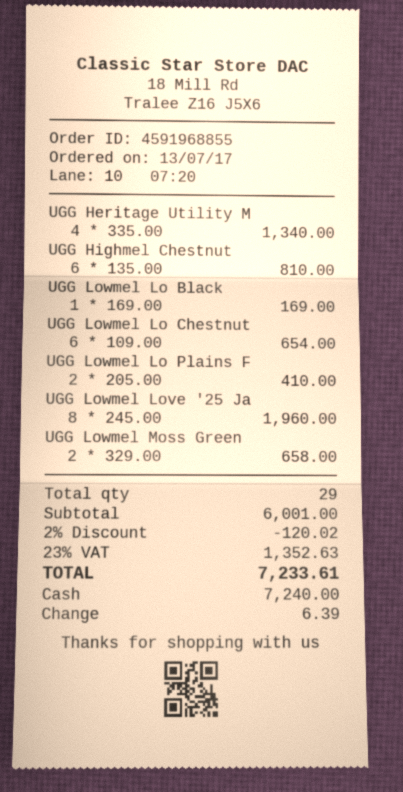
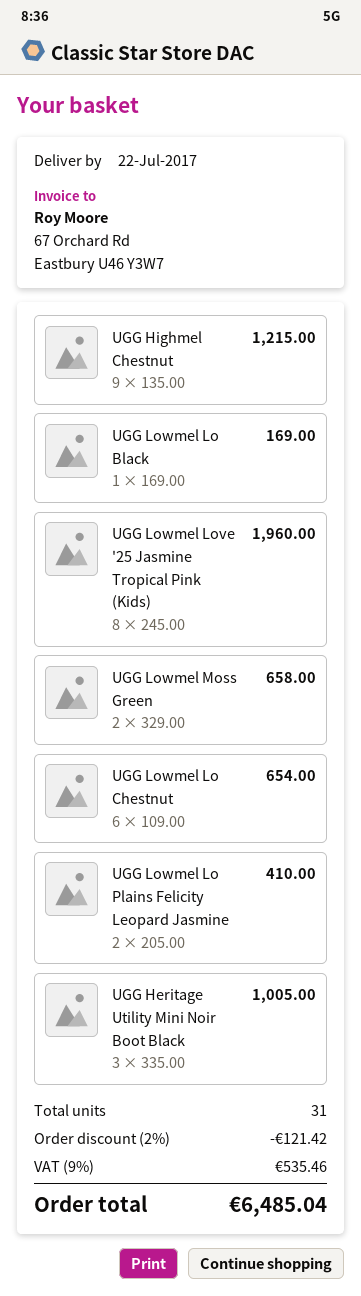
UGG Heritage Utility M: 4 x 335.00 = 1340.00 -> 3 x 335.00 = 1005.00
UGG Highmel Chestnut: 6 x 135.00 = 810.00 -> 9 x 135.00 = 1215.00
total quantity: 29 -> 31
discount: 2% = 120.02 -> 2% = 121.42
tax: 23% = 1352.63 -> 9% = 535.46
total: 7233.61 -> 6485.04

